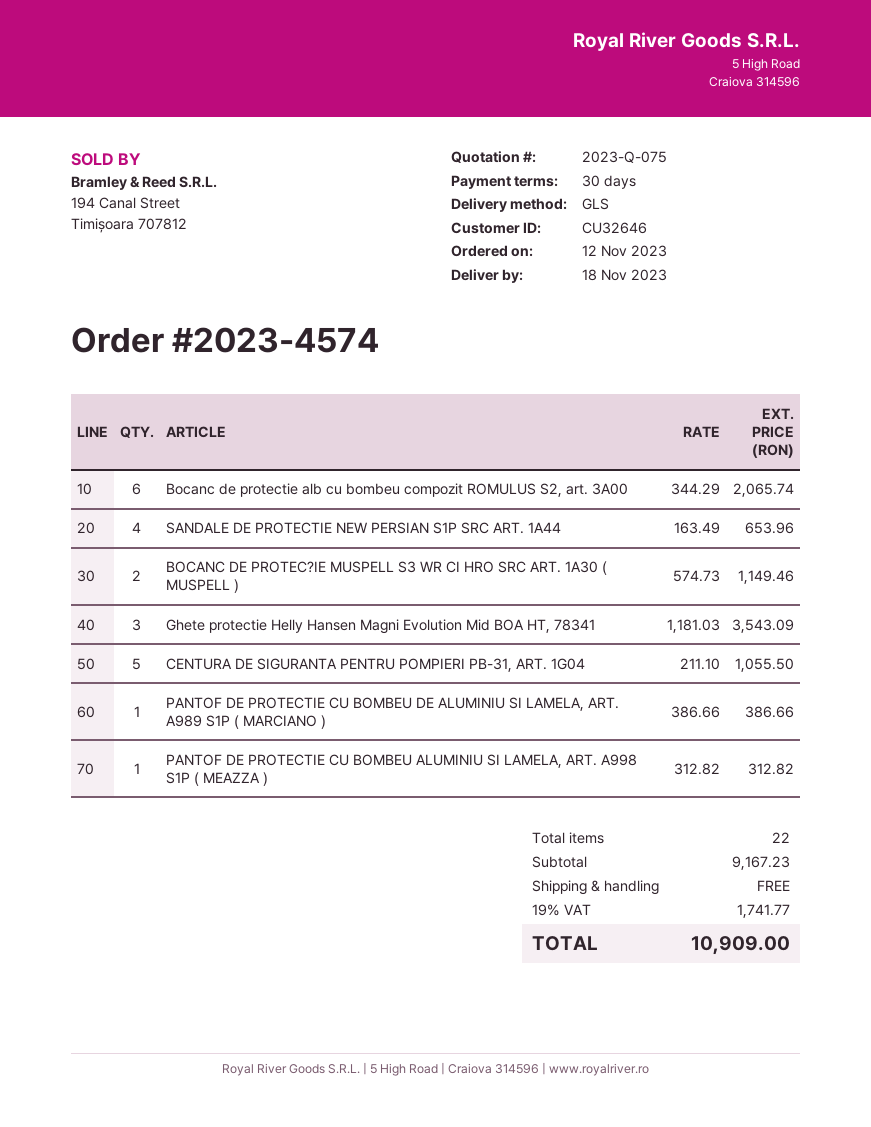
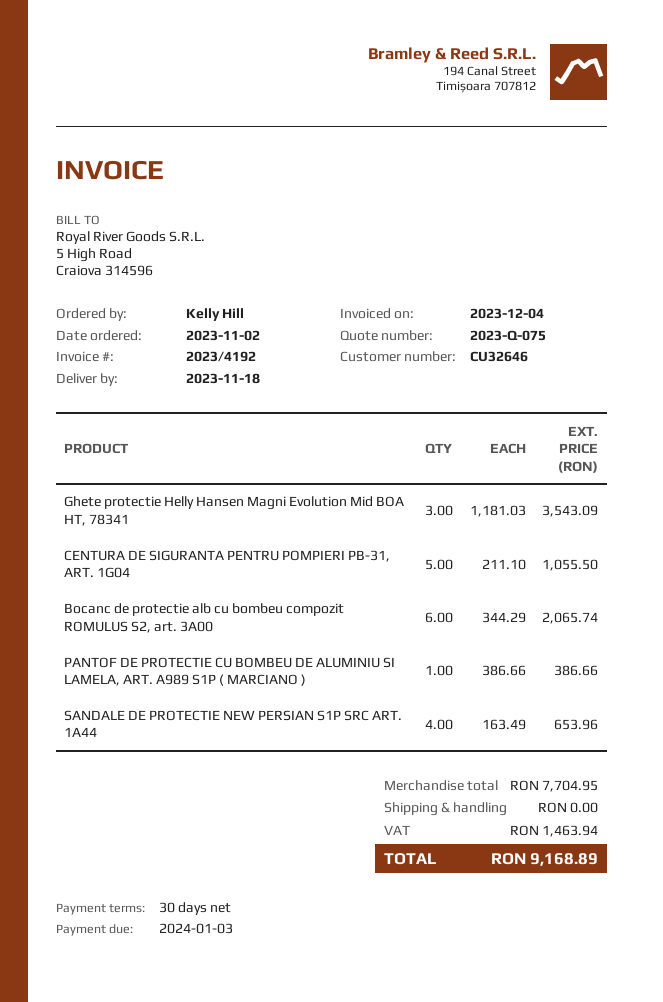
order date: 2023-11-12 -> 2023-11-02
BOCANC DE PROTEC?IE MUSPELL S3 WR CI HRO SRC ART. 1A30 ( MUSPELL ): 2 x 574.73 = 1149.46 -> none
PANTOF DE PROTECTIE CU BOMBEU ALUMINIU SI LAMELA, ART. A998 S1P ( MEAZZA ): 1 x 312.82 = 312.82 -> none
subtotal: 9167.23 -> 7704.95
tax: 1741.77 -> 1463.94
total: 10909.00 -> 9168.89

